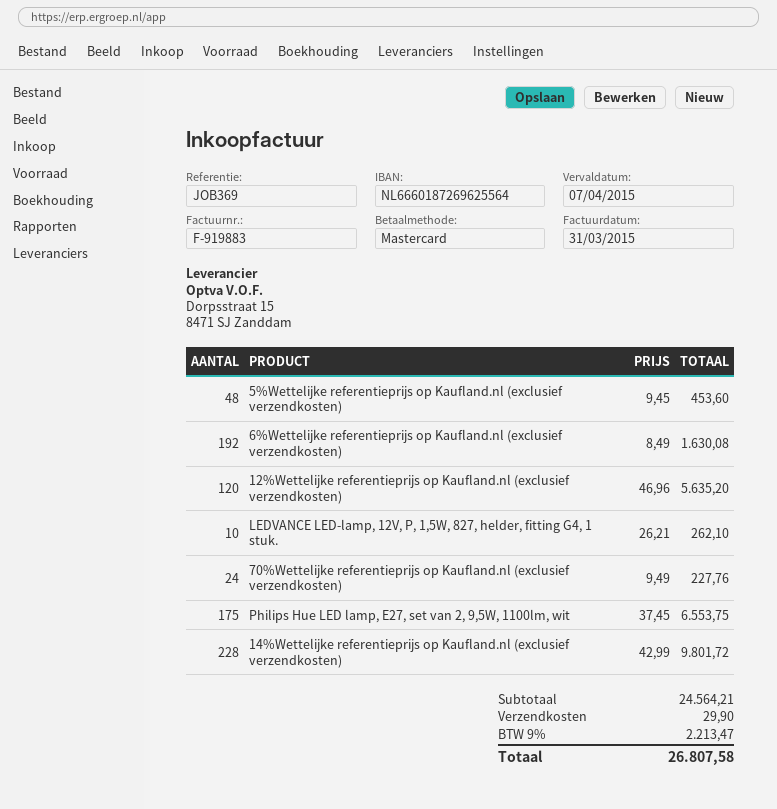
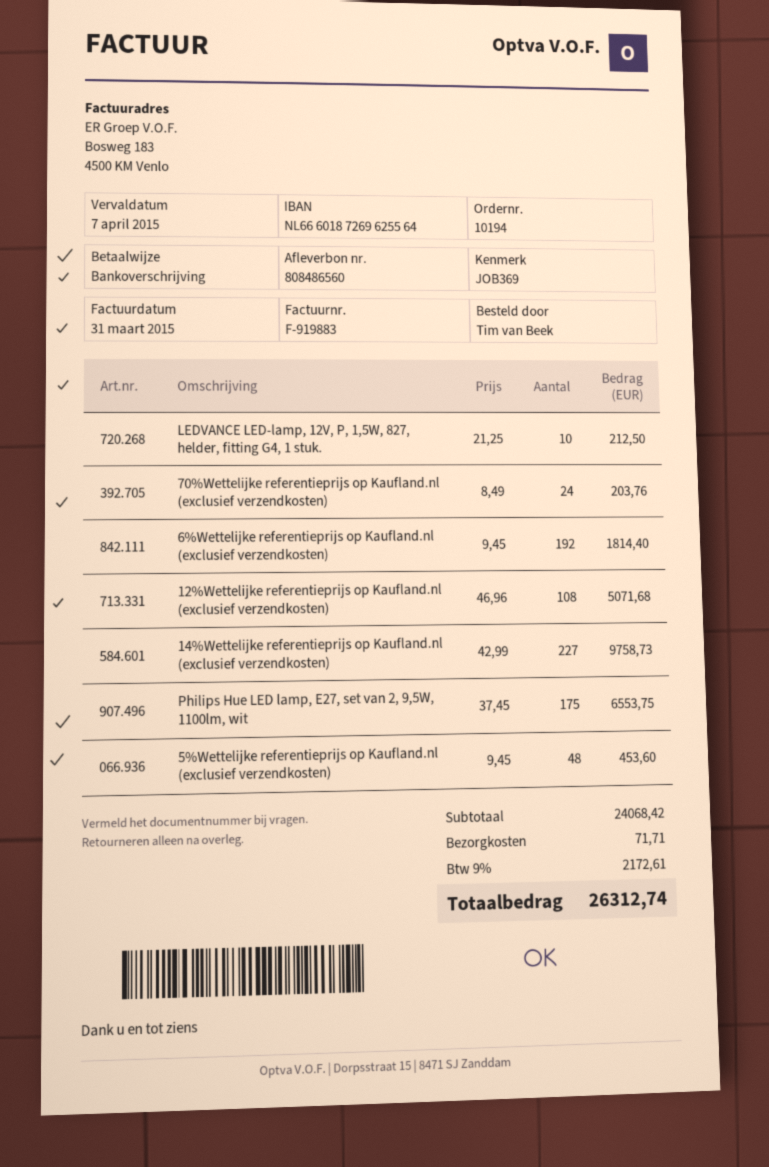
payment method: Mastercard -> bank transfer
6%Wettelijke referentieprijs op Kaufland.nl (exclusief verzendkosten): 192 x 8.49 = 1630.08 -> 192 x 9.45 = 1814.40
12%Wettelijke referentieprijs op Kaufland.nl (exclusief verzendkosten): 120 x 46.96 = 5635.20 -> 108 x 46.96 = 5071.68
LEDVANCE LED-lamp, 12V, P, 1,5W, 827, helder, fitting G4, 1 stuk.: 10 x 26.21 = 262.10 -> 10 x 21.25 = 212.50
70%Wettelijke referentieprijs op Kaufland.nl (exclusief verzendkosten): 24 x 9.49 = 227.76 -> 24 x 8.49 = 203.76
14%Wettelijke referentieprijs op Kaufland.nl (exclusief verzendkosten): 228 x 42.99 = 9801.72 -> 227 x 42.99 = 9758.73
subtotal: 24564.21 -> 24068.42
shipping: 29.90 -> 71.71
tax: 9% = 2213.47 -> 9% = 2172.61
total: 26807.58 -> 26312.74

